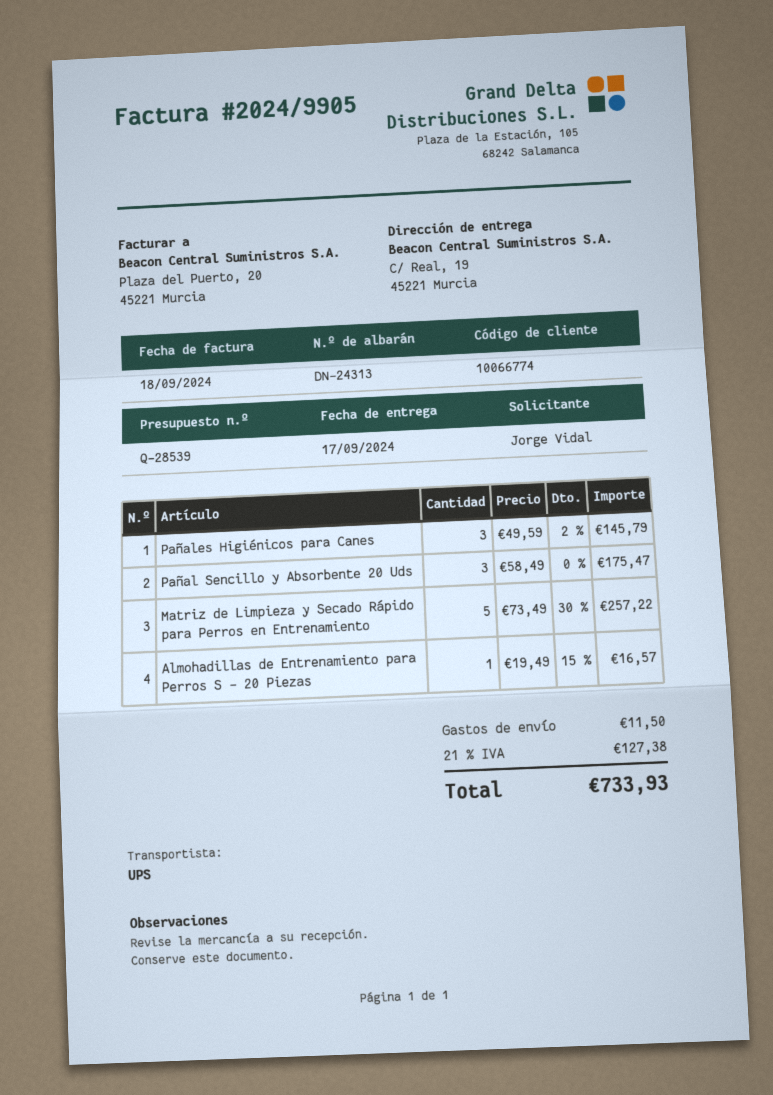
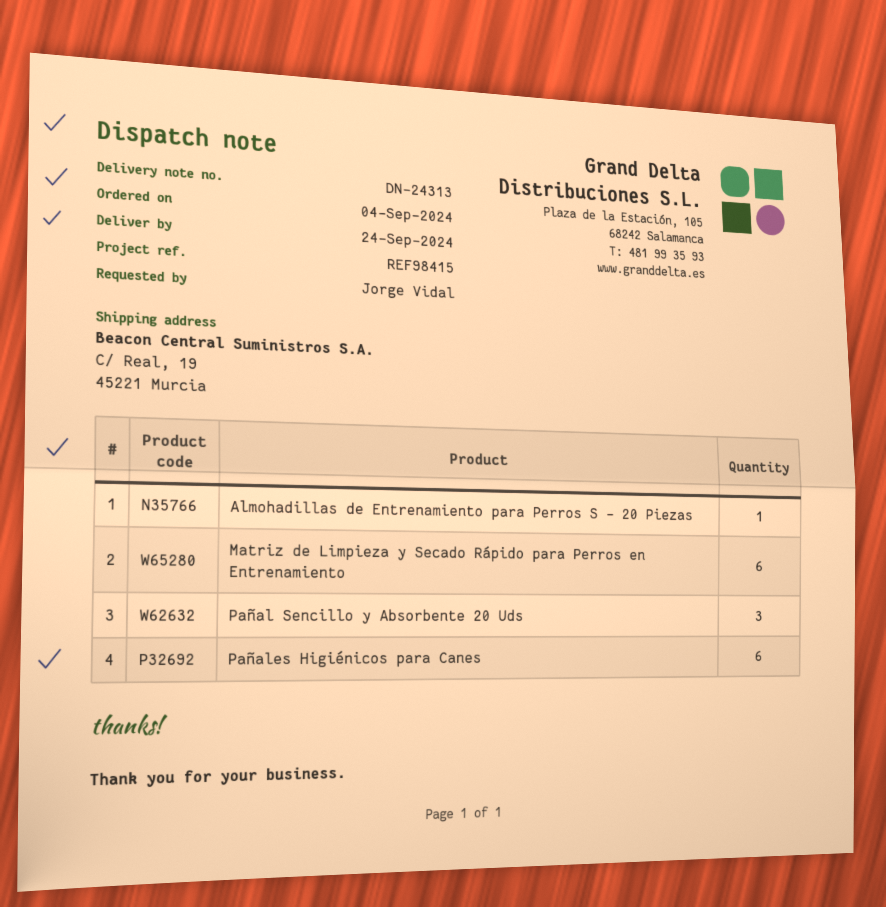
delivery date: 2024-09-17 -> 2024-09-24
Pañales Higiénicos para Canes: 3 -> 6
Matriz de Limpieza y Secado Rápido para Perros en Entrenamiento: 5 -> 6

